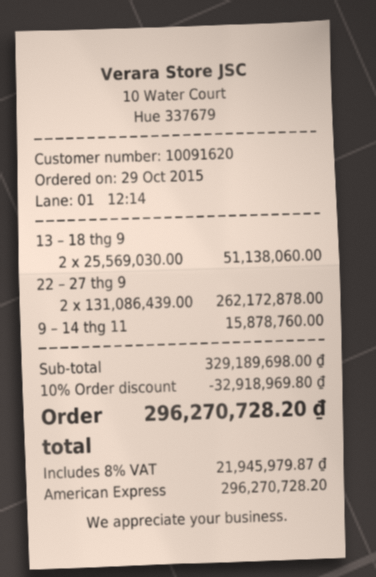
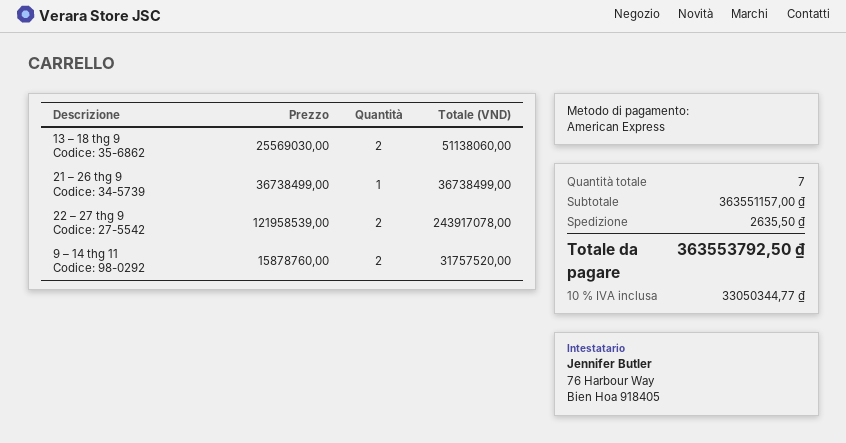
22 – 27 thg 9: 2 x 131086439.00 = 262172878.00 -> 2 x 121958539.00 = 243917078.00
9 – 14 thg 11: 1 x 15878760.00 = 15878760.00 -> 2 x 15878760.00 = 31757520.00
21 – 26 thg 9: none -> 1 x 36738499.00 = 36738499.00
subtotal: 329189698.00 -> 363551157.00
discount: 10% = 32918969.80 -> none
shipping: none -> 2635.50
tax: 8% = 21945979.87 -> 10% = 33050344.77
total: 296270728.20 -> 363553792.50

